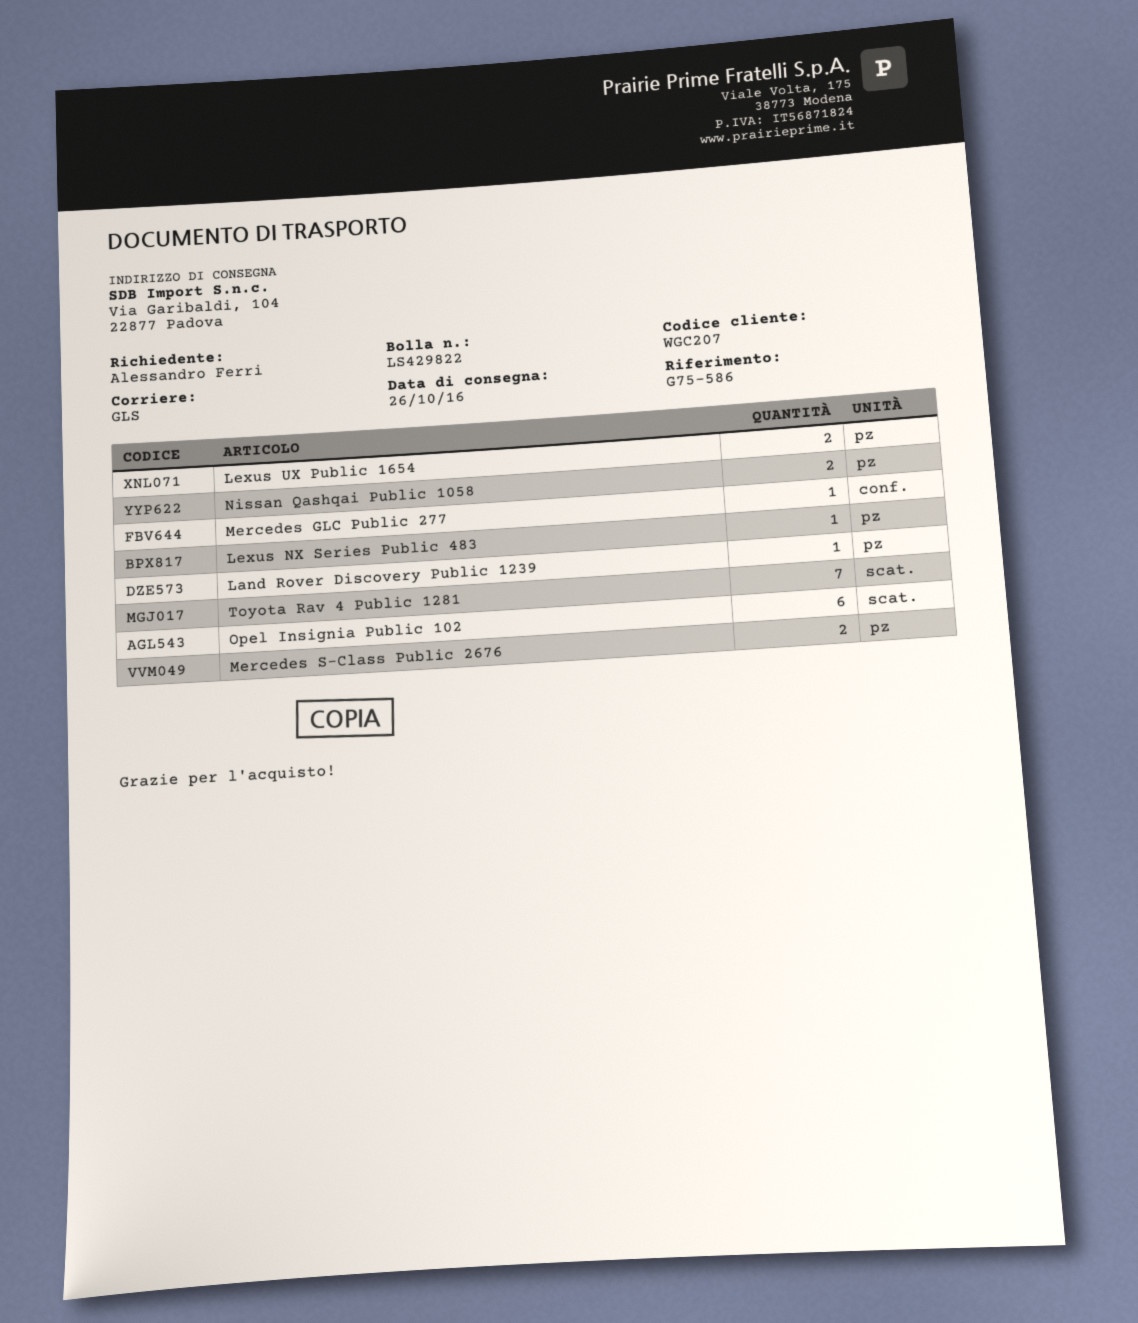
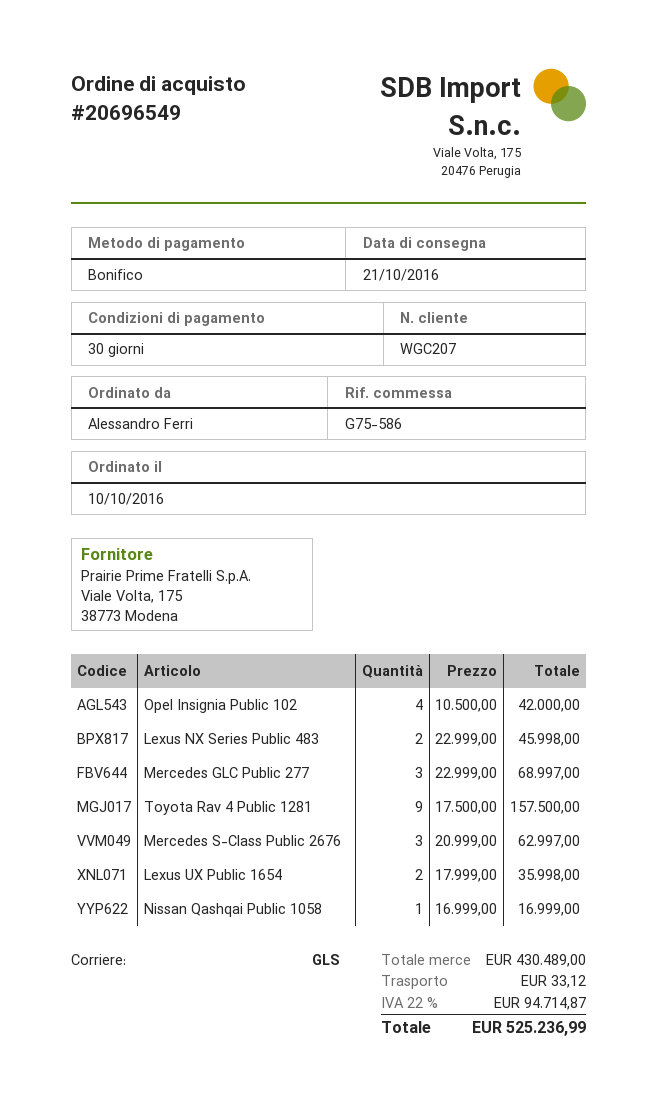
delivery date: 2016-10-26 -> 2016-10-21
Nissan Qashqai Public 1058: 2 -> 1
Mercedes GLC Public 277: 1 -> 3
Lexus NX Series Public 483: 1 -> 2
Land Rover Discovery Public 1239: 1 -> none
Toyota Rav 4 Public 1281: 7 -> 9
Opel Insignia Public 102: 6 -> 4
Mercedes S-Class Public 2676: 2 -> 3

